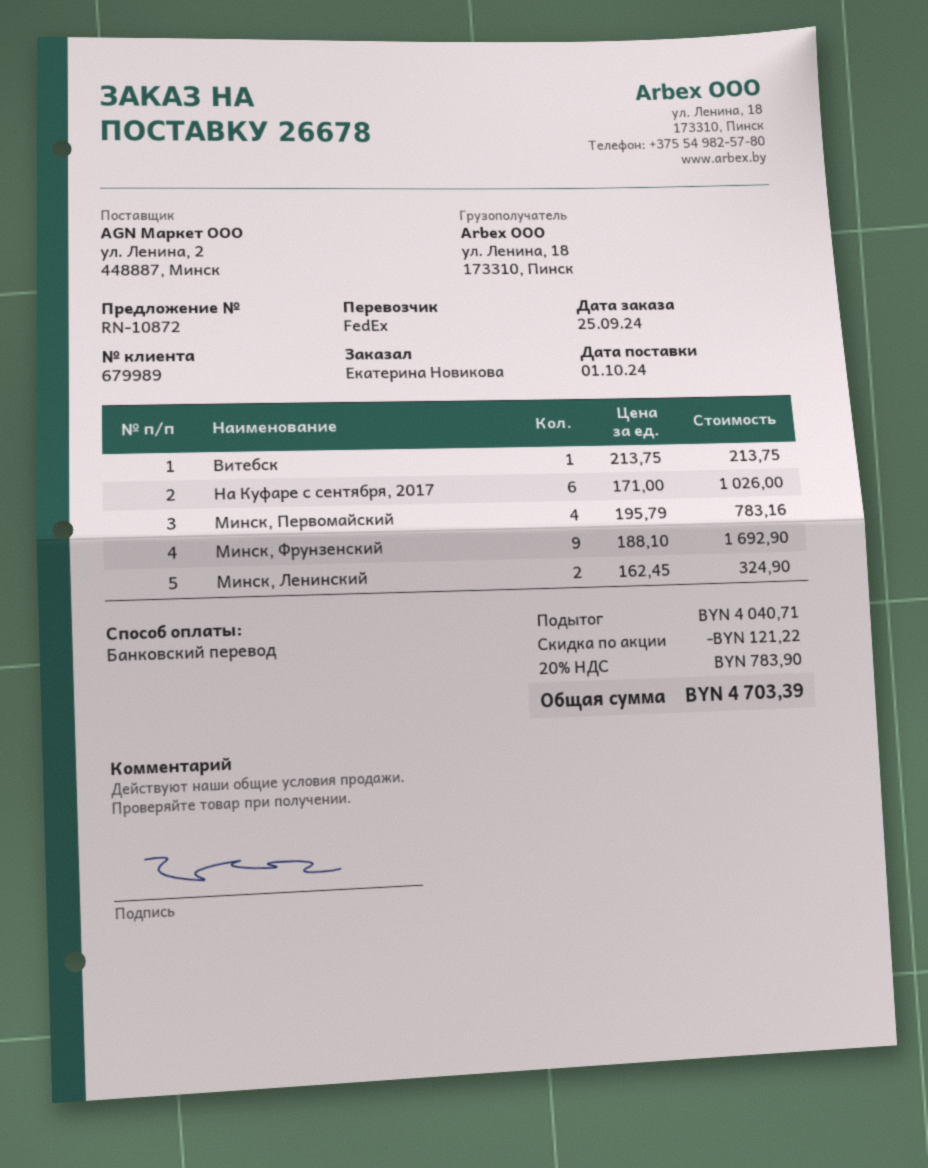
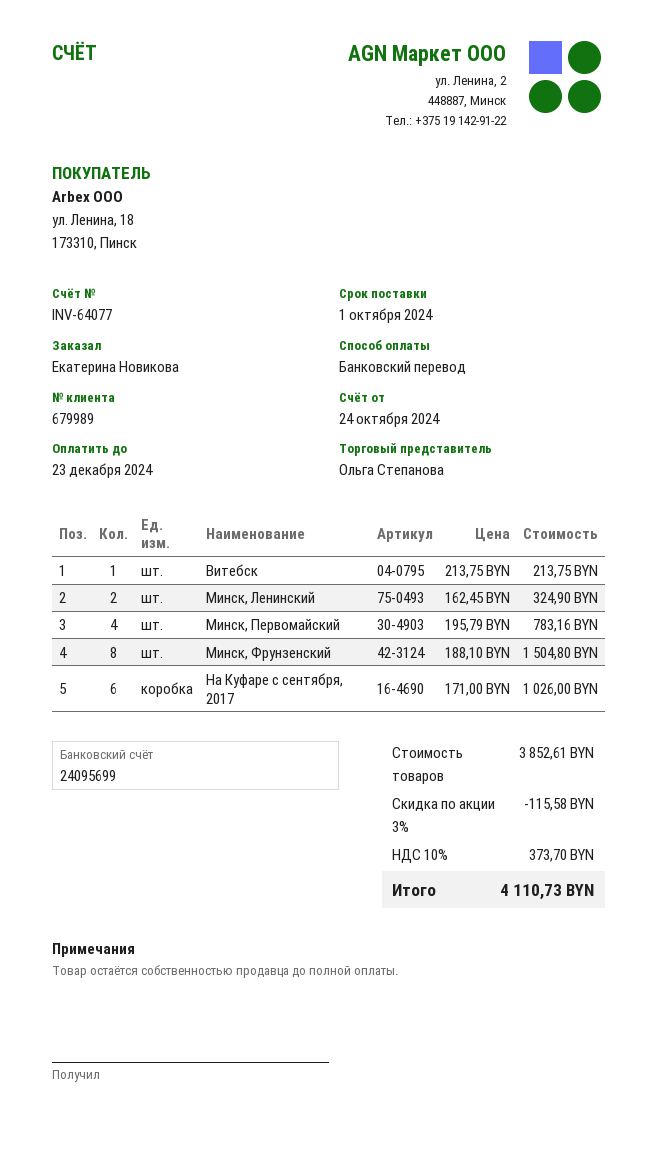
Минск, Фрунзенский: 9 x 188.10 = 1692.90 -> 8 x 188.10 = 1504.80
subtotal: 4040.71 -> 3852.61
discount: 121.22 -> 115.58
tax: 20% = 783.90 -> 10% = 373.70
total: 4703.39 -> 4110.73

